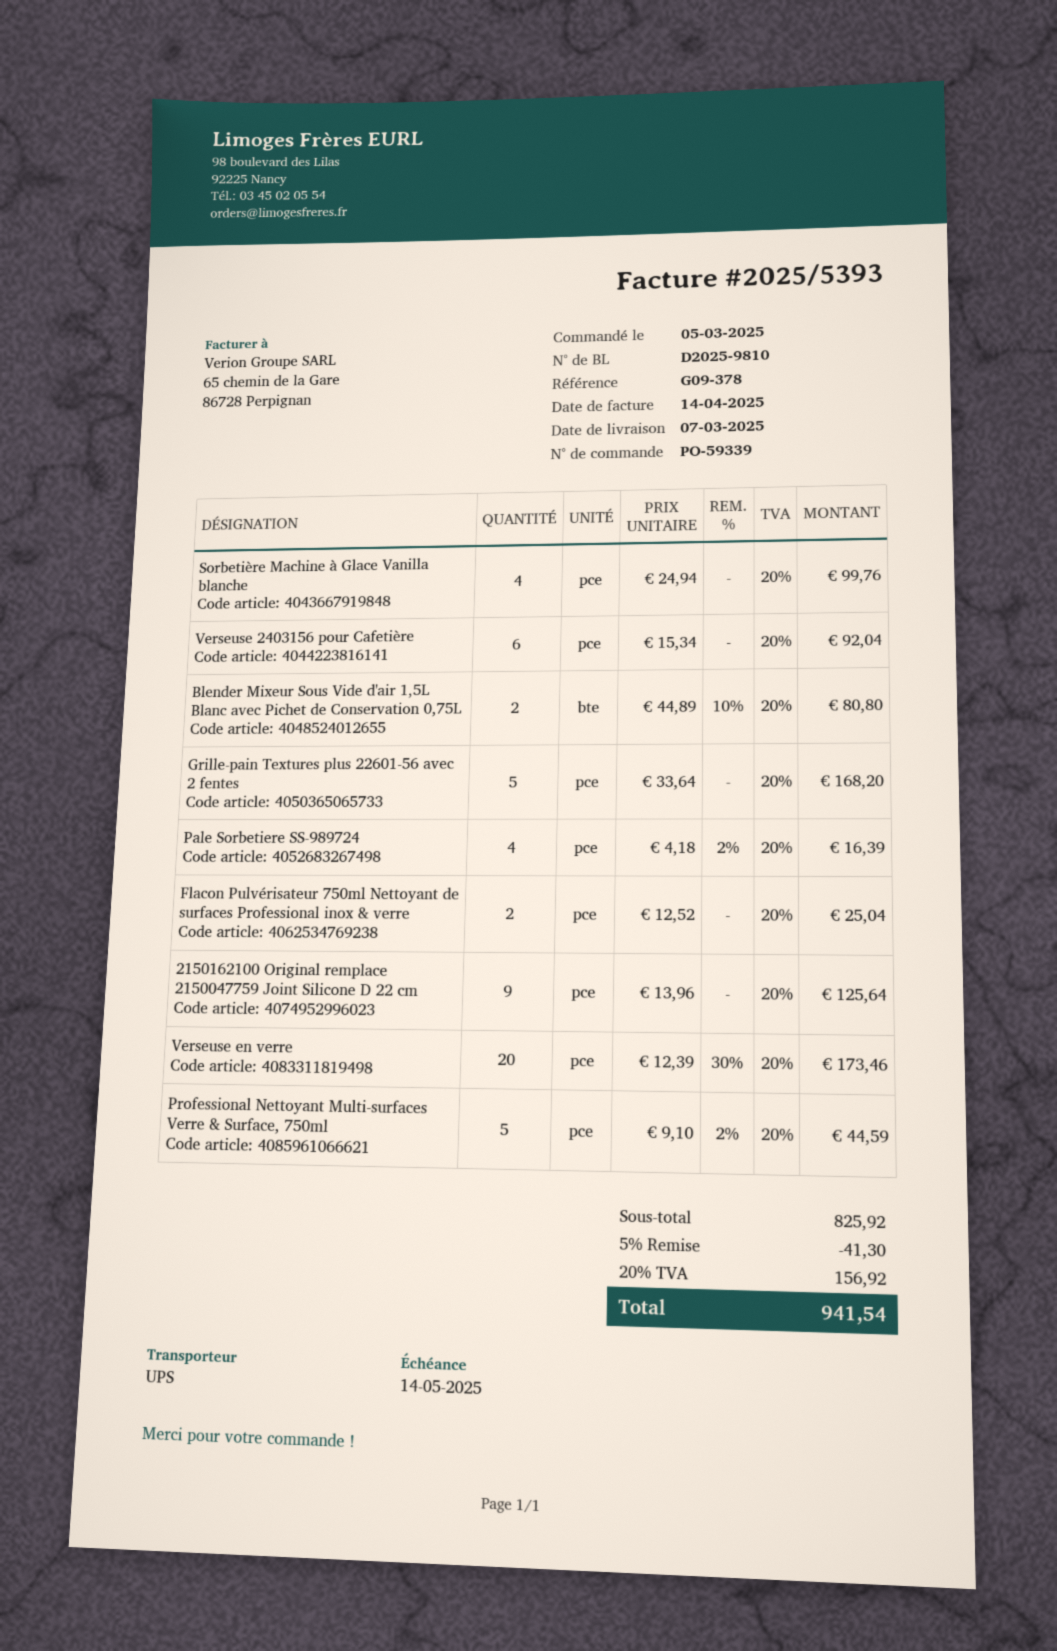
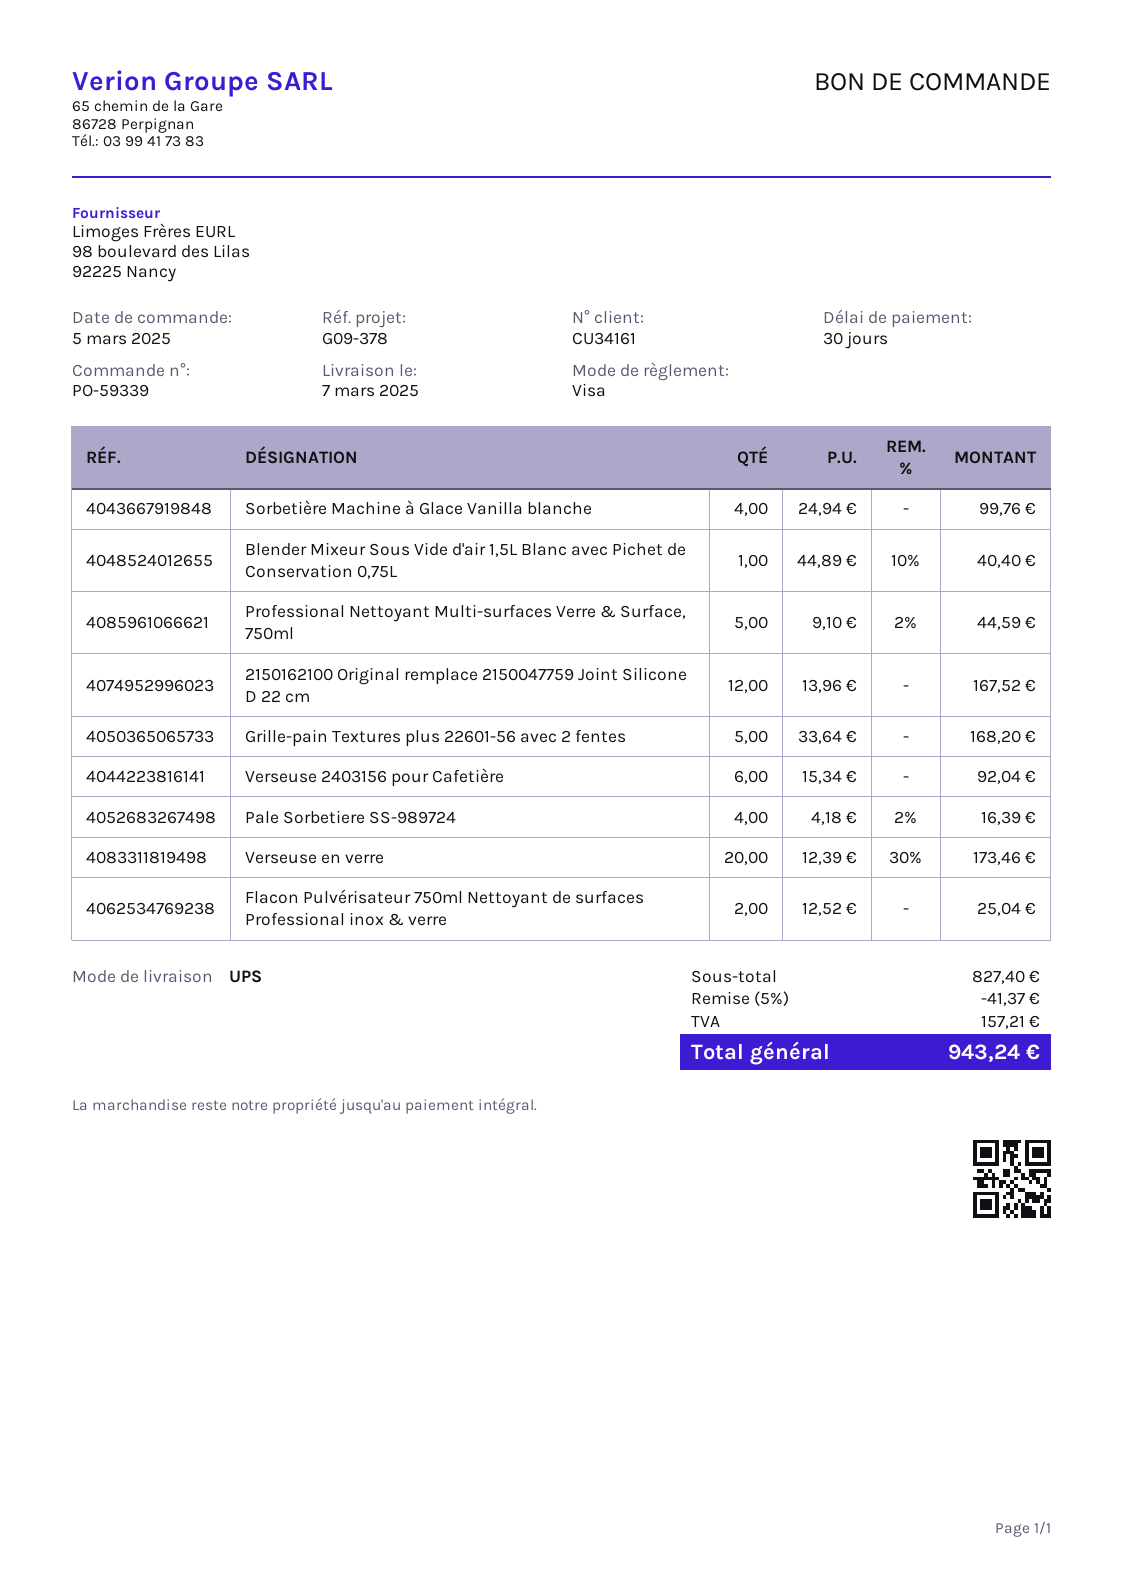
Blender Mixeur Sous Vide d'air 1,5L Blanc avec Pichet de Conservation 0,75L: 2 x 44.89 - 10% = 80.80 -> 1 x 44.89 - 10% = 40.40
2150162100 Original remplace 2150047759 Joint Silicone D 22 cm: 9 x 13.96 = 125.64 -> 12 x 13.96 = 167.52
subtotal: 825.92 -> 827.40
discount: 5% = 41.30 -> 5% = 41.37
tax: 156.92 -> 157.21
total: 941.54 -> 943.24

